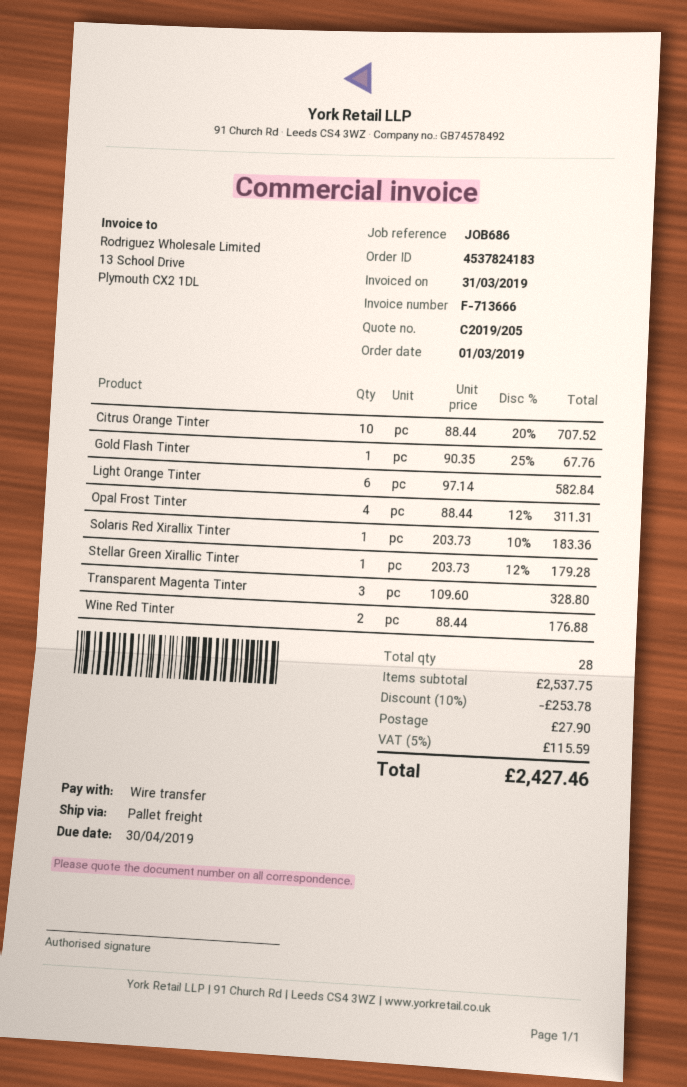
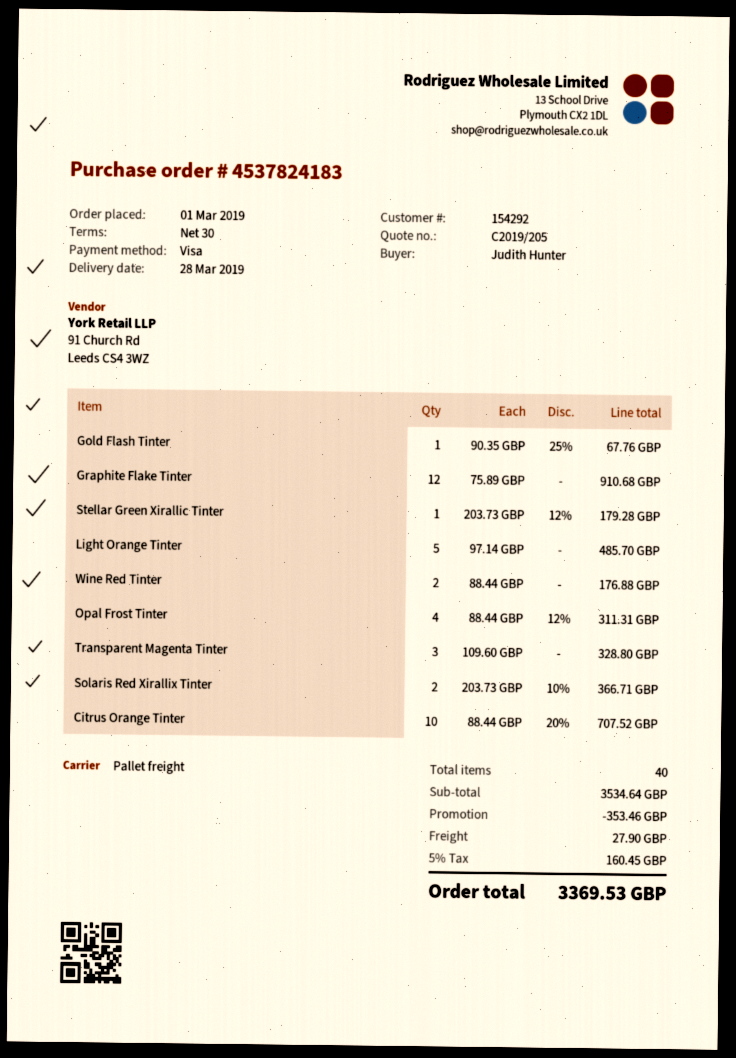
payment method: bank transfer -> Visa
Light Orange Tinter: 6 x 97.14 = 582.84 -> 5 x 97.14 = 485.70
Solaris Red Xirallix Tinter: 1 x 203.73 - 10% = 183.36 -> 2 x 203.73 - 10% = 366.71
Graphite Flake Tinter: none -> 12 x 75.89 = 910.68
total quantity: 28 -> 40
subtotal: 2537.75 -> 3534.64
discount: 253.78 -> 353.46
tax: 5% = 115.59 -> 5% = 160.45
total: 2427.46 -> 3369.53

